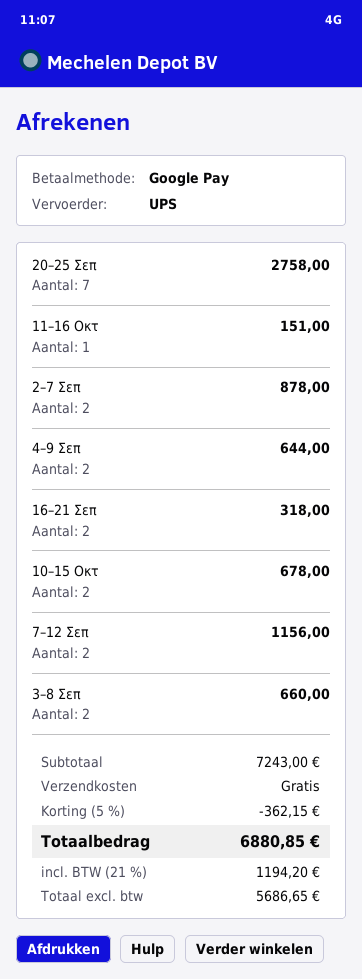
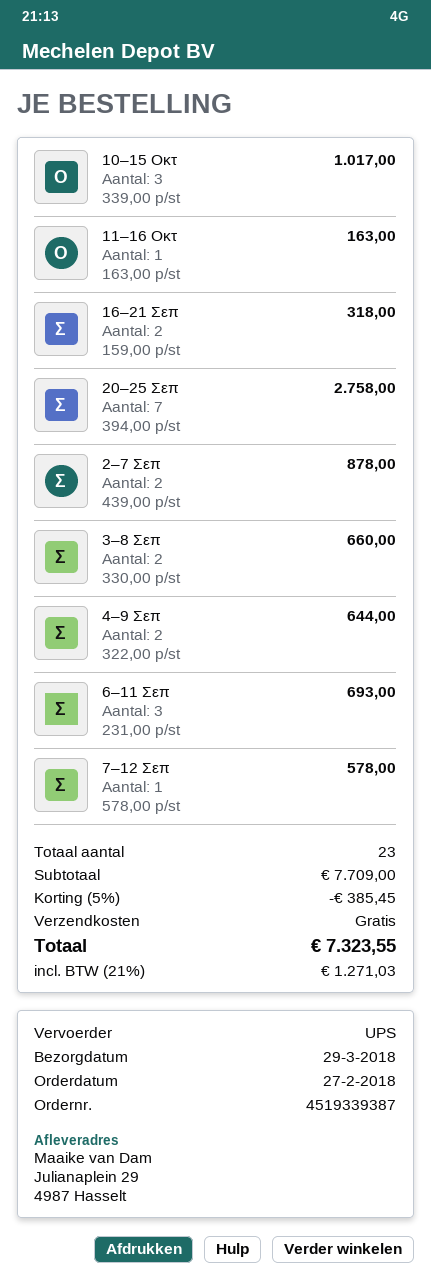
11–16 Οκτ: 1 for 151.00 -> 1 for 163.00
10–15 Οκτ: 2 for 678.00 -> 3 for 1017.00
7–12 Σεπ: 2 for 1156.00 -> 1 for 578.00
6–11 Σεπ: none -> 3 for 693.00
subtotal: 7243.00 -> 7709.00
discount: 5% = 362.15 -> 5% = 385.45
tax: 21% = 1194.20 -> 21% = 1271.03
total: 6880.85 -> 7323.55

